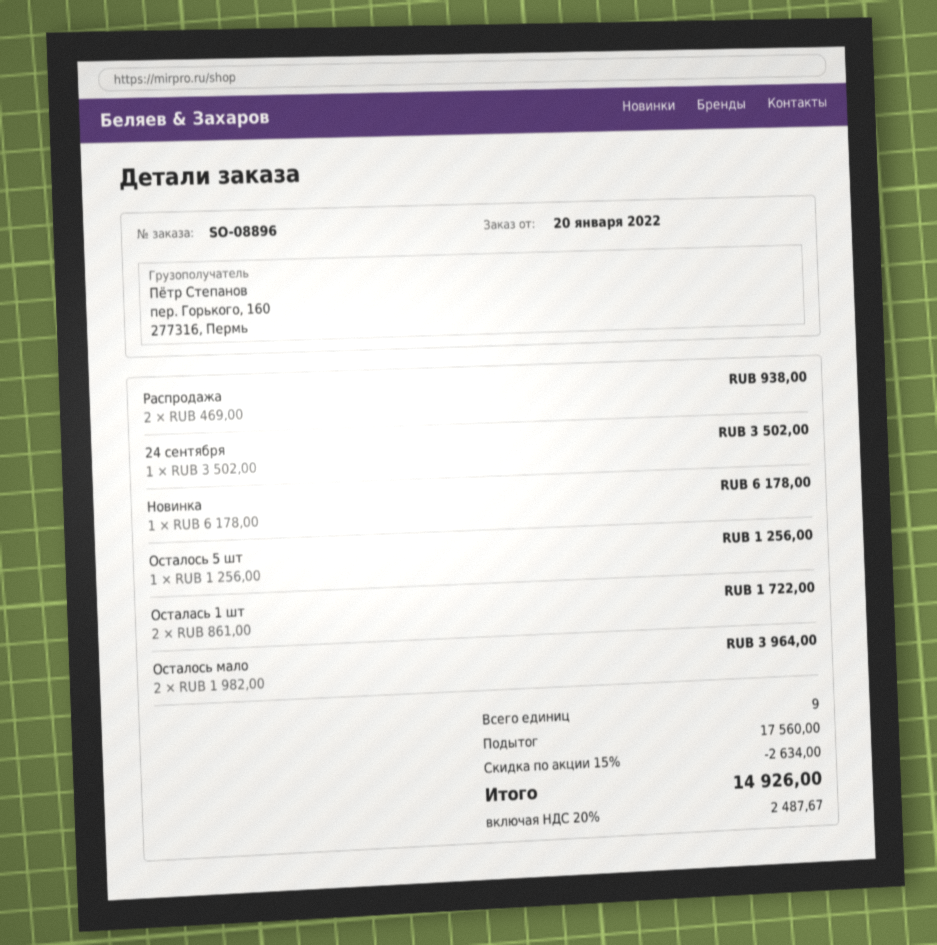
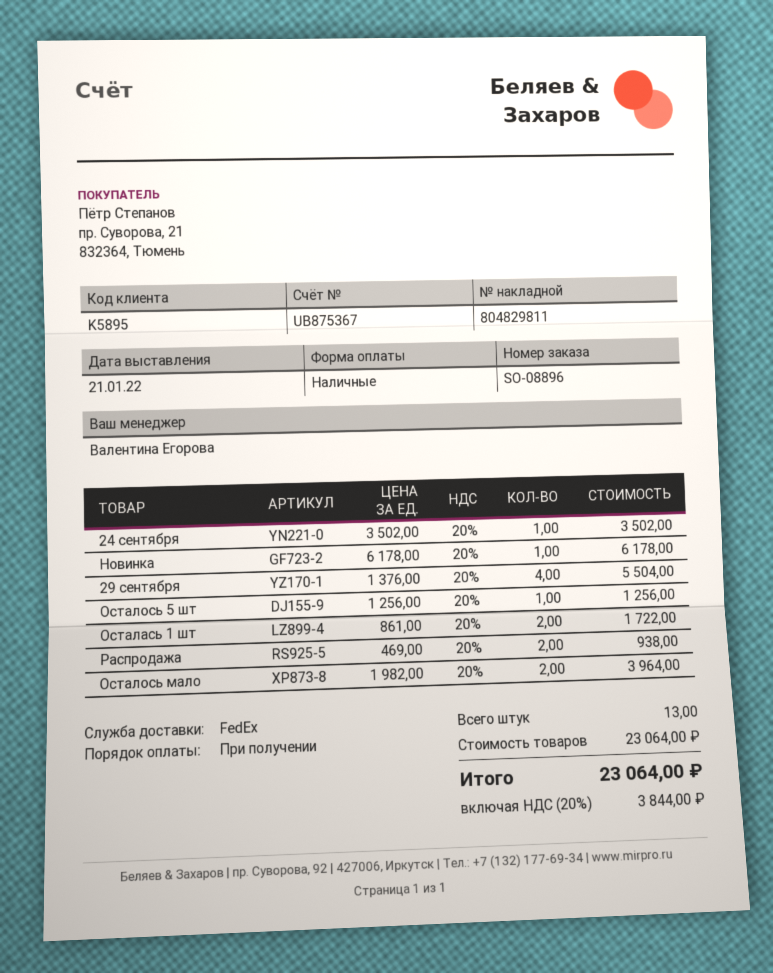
29 сентября: none -> 4 x 1376.00 = 5504.00
total quantity: 9 -> 13
subtotal: 17560.00 -> 23064.00
discount: 15% = 2634.00 -> none
tax: 20% = 2487.67 -> 20% = 3844.00
total: 14926.00 -> 23064.00

